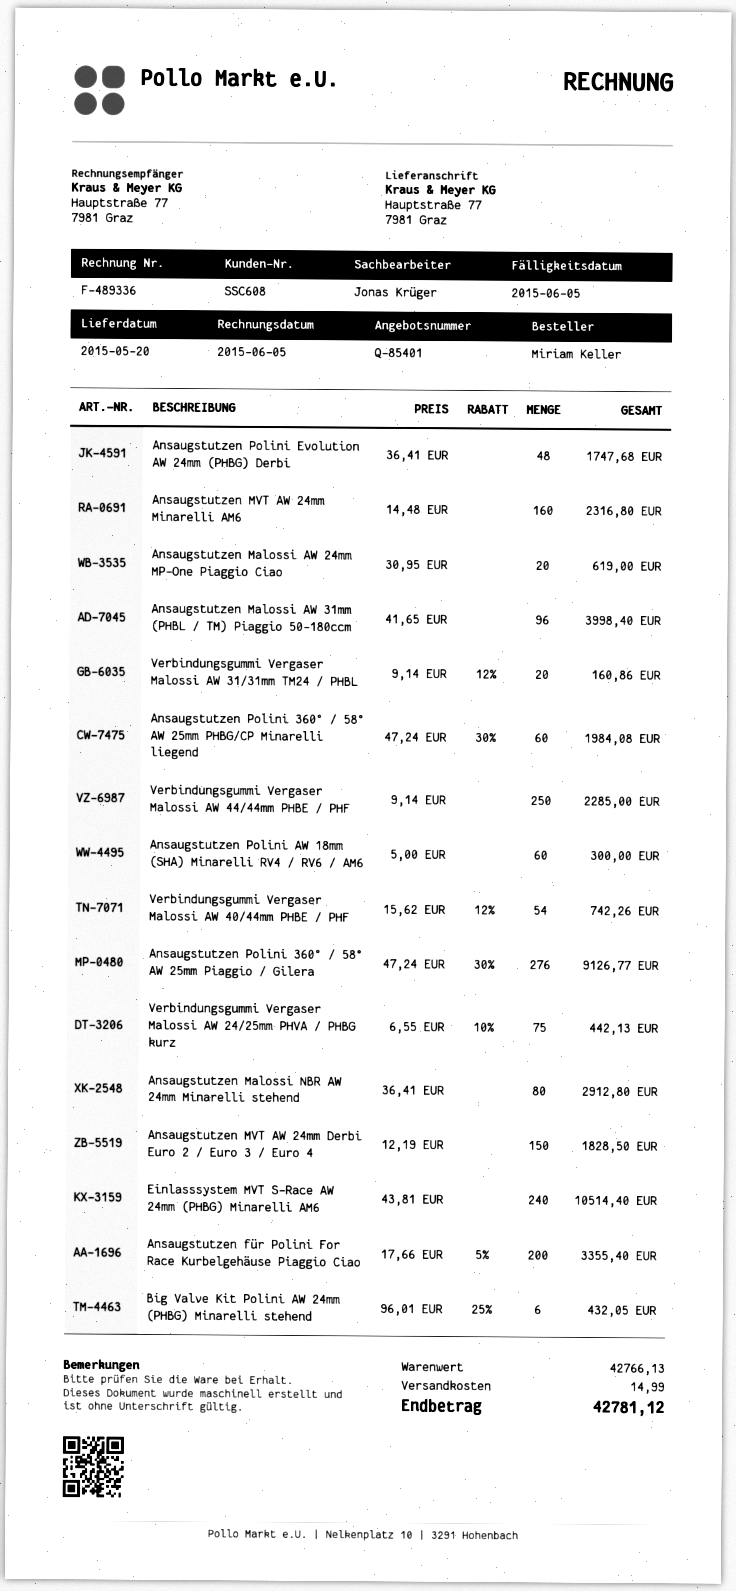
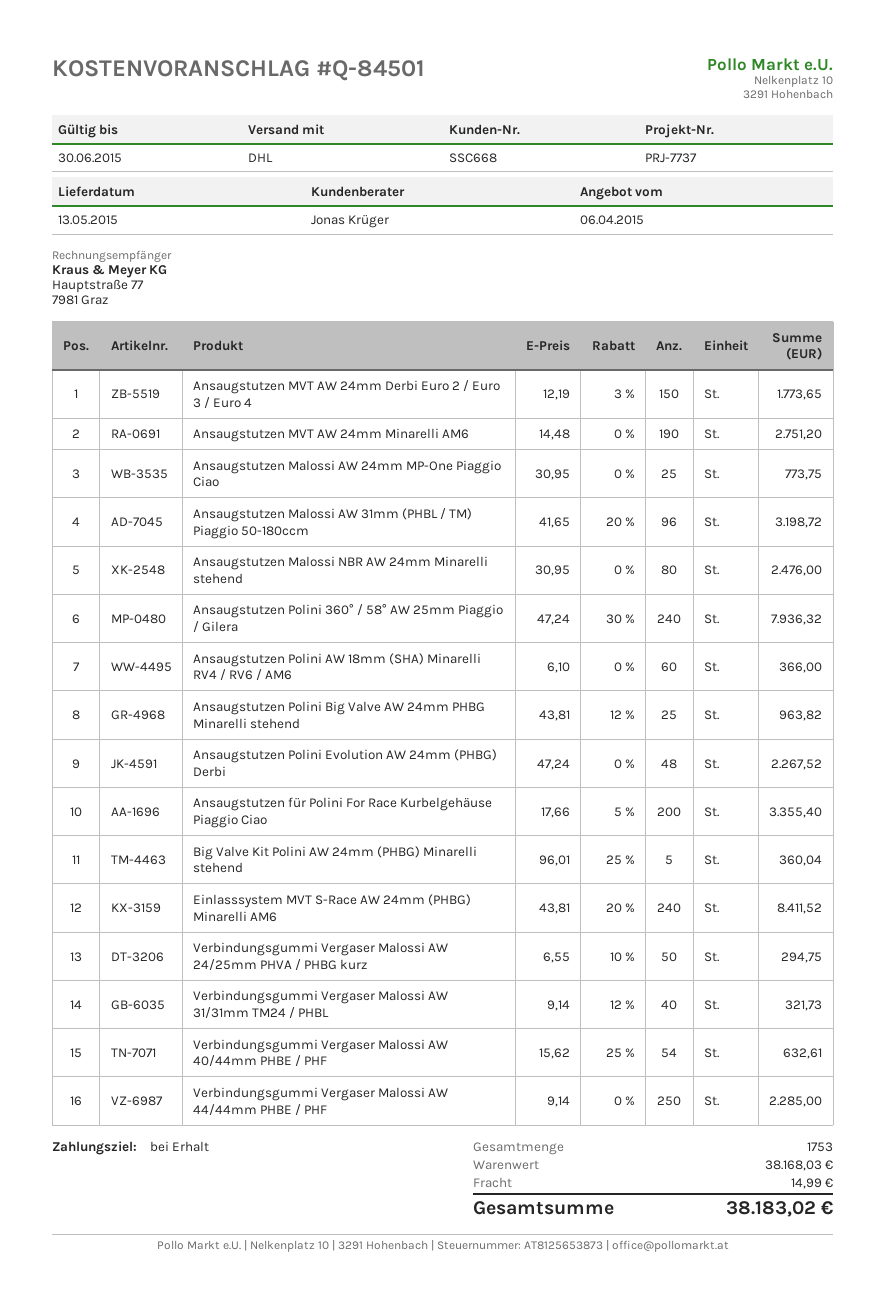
quote number: Q-85401 -> Q-84501
delivery date: 2015-05-20 -> 2015-05-13
customer number: SSC608 -> SSC668
Ansaugstutzen Polini Evolution AW 24mm (PHBG) Derbi: 48 x 36.41 = 1747.68 -> 48 x 47.24 = 2267.52
Ansaugstutzen MVT AW 24mm Minarelli AM6: 160 x 14.48 = 2316.80 -> 190 x 14.48 = 2751.20
Ansaugstutzen Malossi AW 24mm MP-One Piaggio Ciao: 20 x 30.95 = 619.00 -> 25 x 30.95 = 773.75
Ansaugstutzen Malossi AW 31mm (PHBL / TM) Piaggio 50-180ccm: 96 x 41.65 = 3998.40 -> 96 x 41.65 - 20% = 3198.72
Verbindungsgummi Vergaser Malossi AW 31/31mm TM24 / PHBL: 20 x 9.14 - 12% = 160.86 -> 40 x 9.14 - 12% = 321.73
Ansaugstutzen Polini 360° / 58° AW 25mm PHBG/CP Minarelli liegend: 60 x 47.24 - 30% = 1984.08 -> none
Ansaugstutzen Polini AW 18mm (SHA) Minarelli RV4 / RV6 / AM6: 60 x 5.00 = 300.00 -> 60 x 6.10 = 366.00
Verbindungsgummi Vergaser Malossi AW 40/44mm PHBE / PHF: 54 x 15.62 - 12% = 742.26 -> 54 x 15.62 - 25% = 632.61
Ansaugstutzen Polini 360° / 58° AW 25mm Piaggio / Gilera: 276 x 47.24 - 30% = 9126.77 -> 240 x 47.24 - 30% = 7936.32
Verbindungsgummi Vergaser Malossi AW 24/25mm PHVA / PHBG kurz: 75 x 6.55 - 10% = 442.13 -> 50 x 6.55 - 10% = 294.75
Ansaugstutzen Malossi NBR AW 24mm Minarelli stehend: 80 x 36.41 = 2912.80 -> 80 x 30.95 = 2476.00
Ansaugstutzen MVT AW 24mm Derbi Euro 2 / Euro 3 / Euro 4: 150 x 12.19 = 1828.50 -> 150 x 12.19 - 3% = 1773.65
Einlasssystem MVT S-Race AW 24mm (PHBG) Minarelli AM6: 240 x 43.81 = 10514.40 -> 240 x 43.81 - 20% = 8411.52
Big Valve Kit Polini AW 24mm (PHBG) Minarelli stehend: 6 x 96.01 - 25% = 432.05 -> 5 x 96.01 - 25% = 360.04
Ansaugstutzen Polini Big Valve AW 24mm PHBG Minarelli stehend: none -> 25 x 43.81 - 12% = 963.82
subtotal: 42766.13 -> 38168.03
total: 42781.12 -> 38183.02

